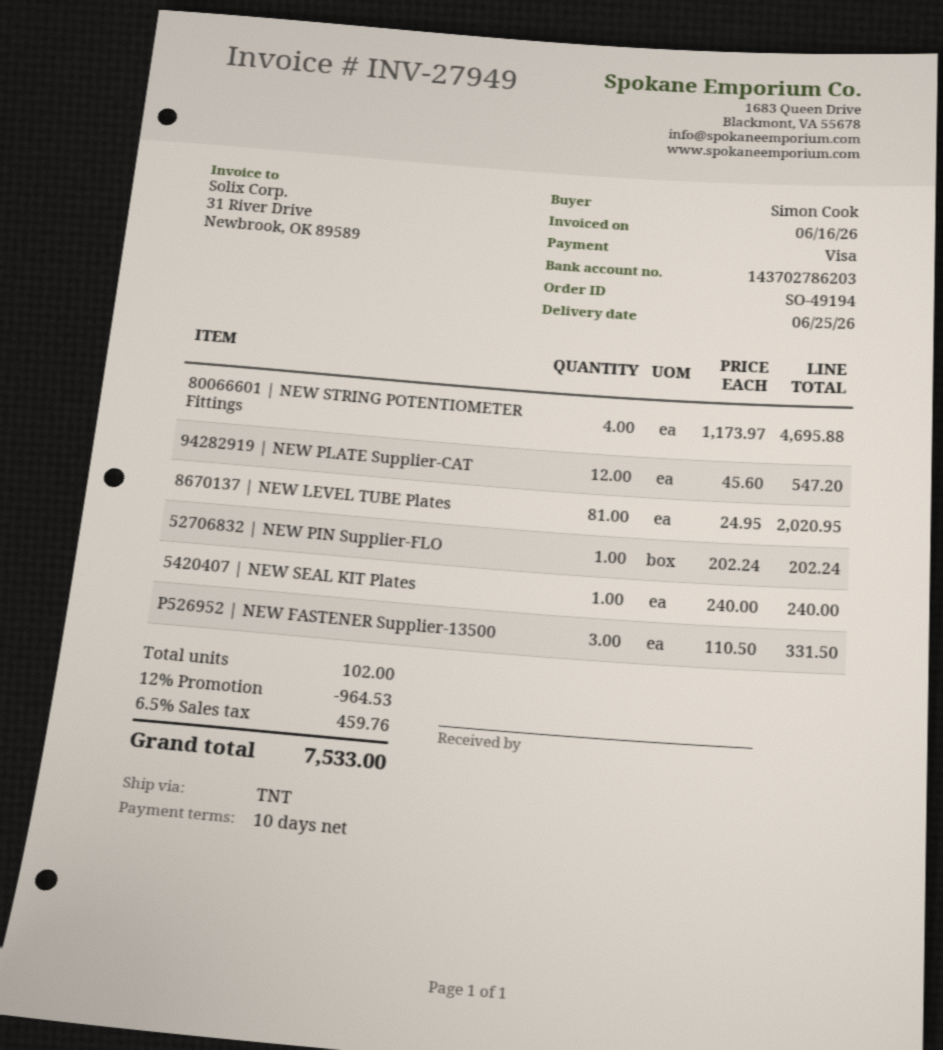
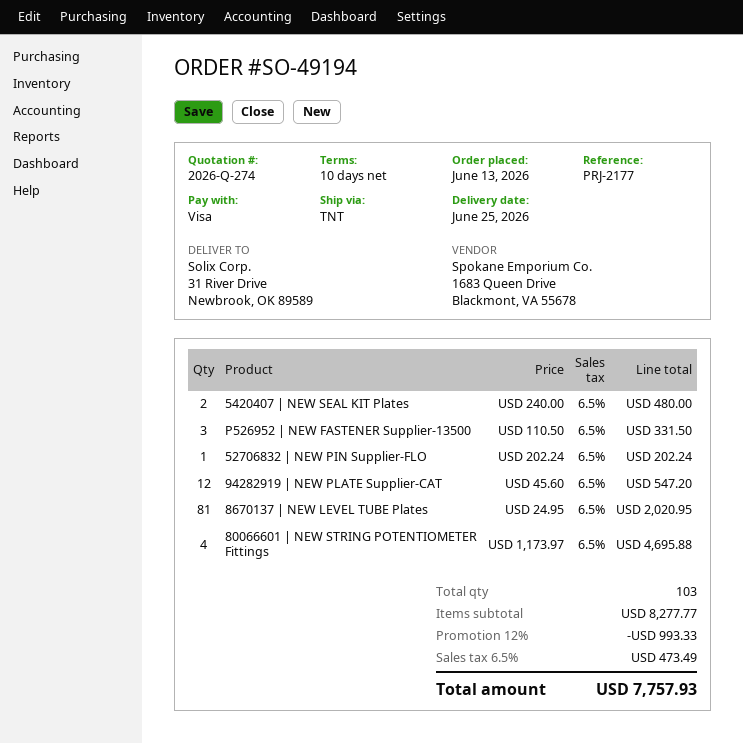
5420407 | NEW SEAL KIT Plates: 1 x 240.00 = 240.00 -> 2 x 240.00 = 480.00
total quantity: 102 -> 103
discount: 12% = 964.53 -> 12% = 993.33
tax: 6.5% = 459.76 -> 6.5% = 473.49
total: 7533.00 -> 7757.93

